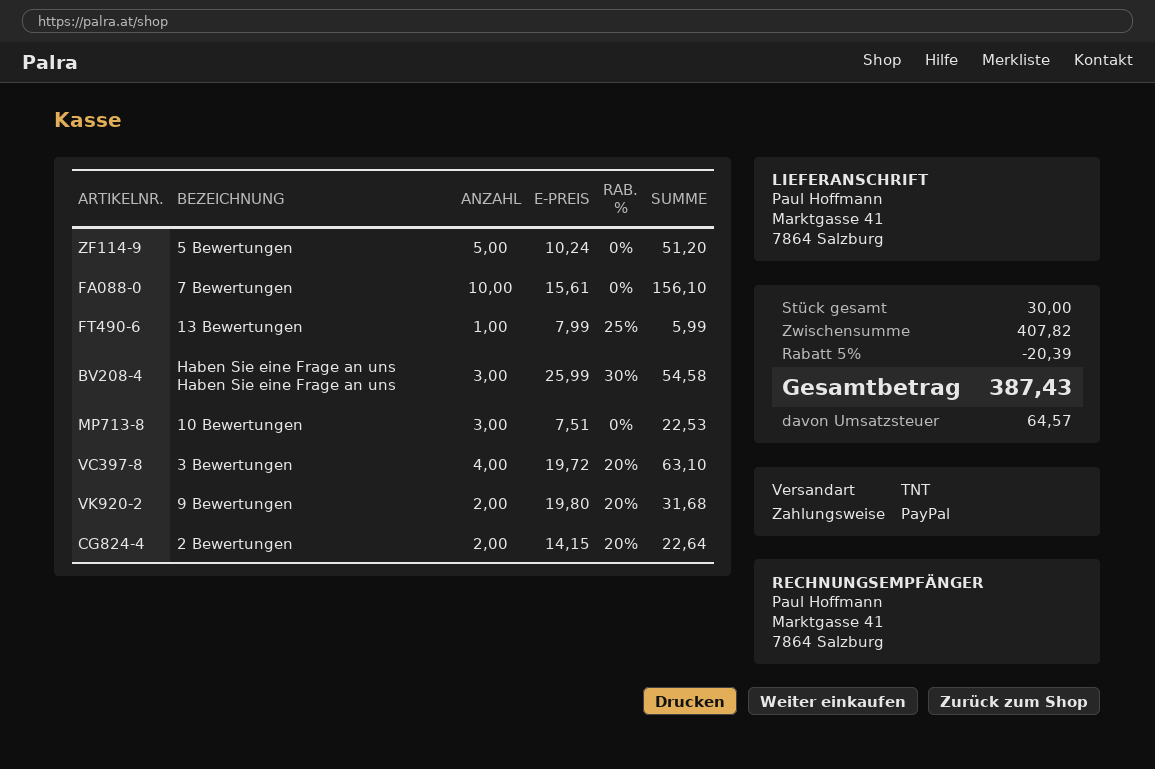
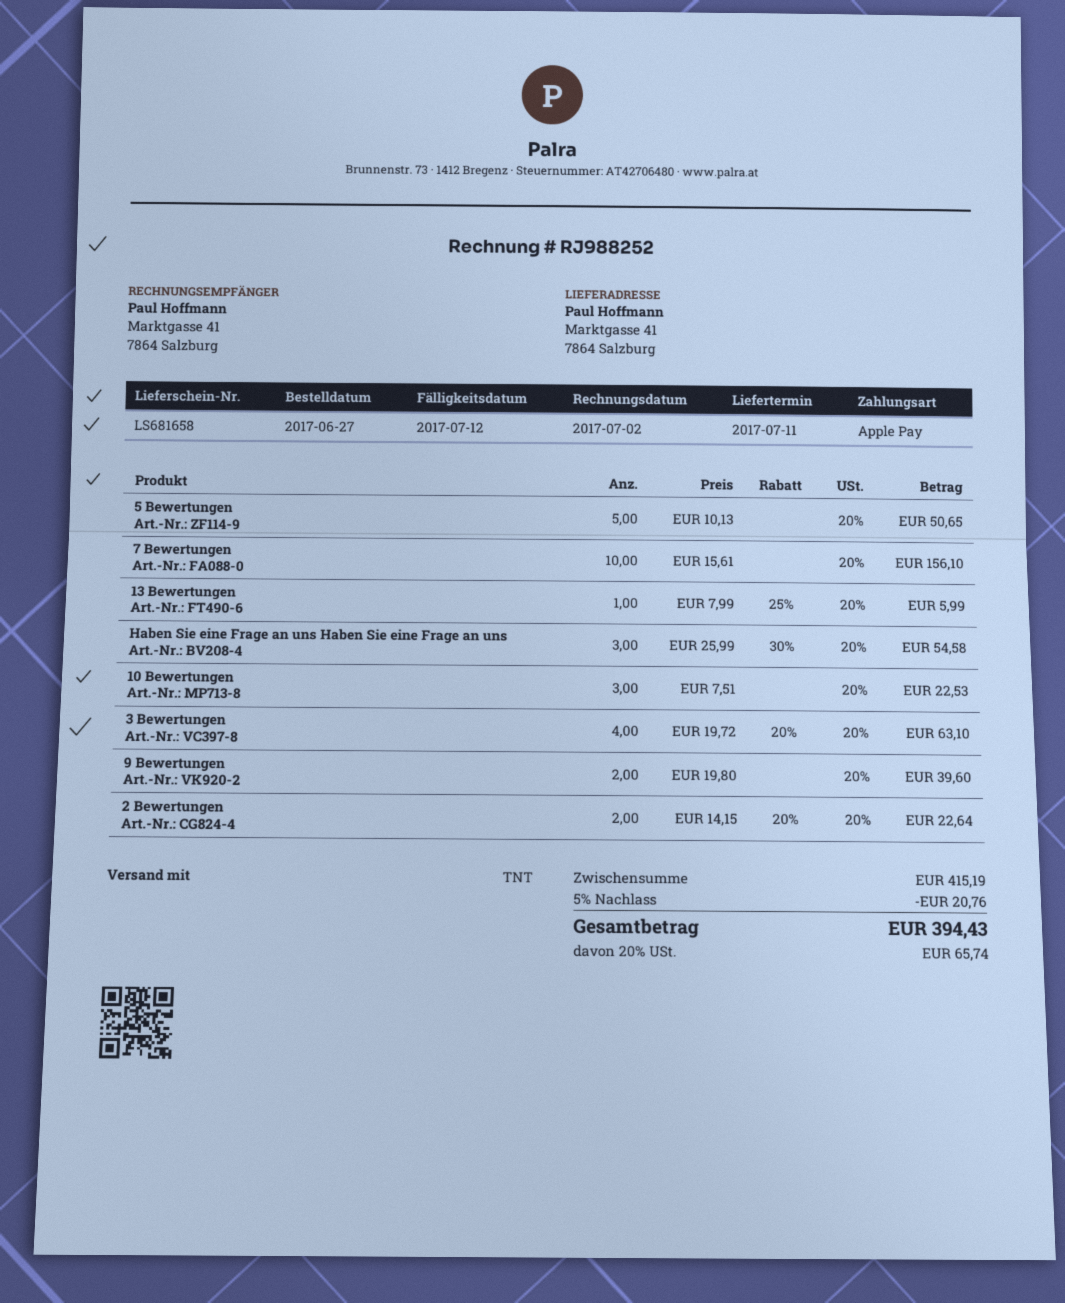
payment method: PayPal -> Apple Pay
5 Bewertungen: 5 x 10.24 = 51.20 -> 5 x 10.13 = 50.65
9 Bewertungen: 2 x 19.80 - 20% = 31.68 -> 2 x 19.80 = 39.60
subtotal: 407.82 -> 415.19
discount: 5% = 20.39 -> 5% = 20.76
tax: 64.57 -> 65.74
total: 387.43 -> 394.43

